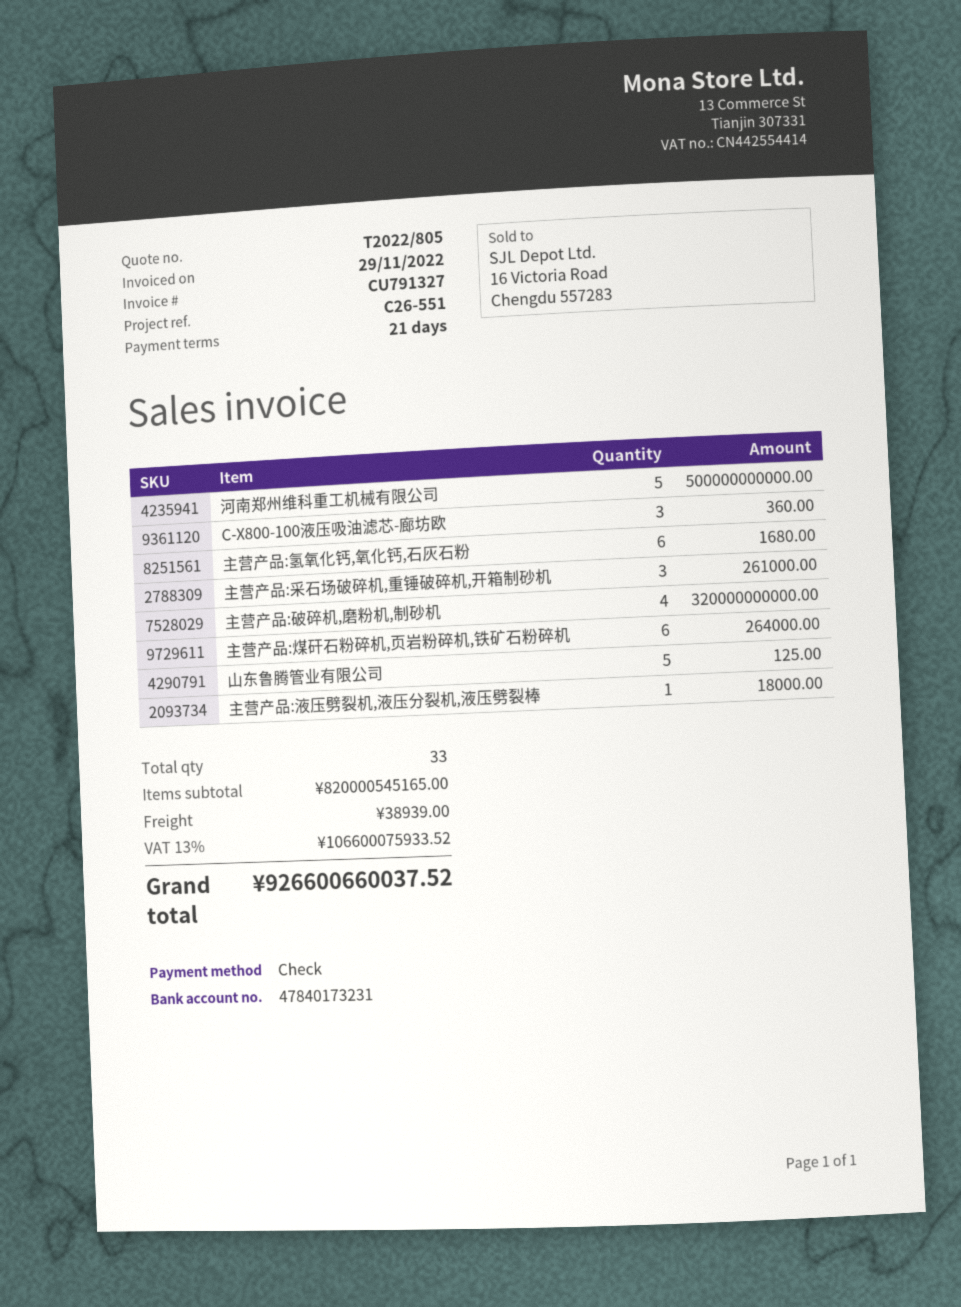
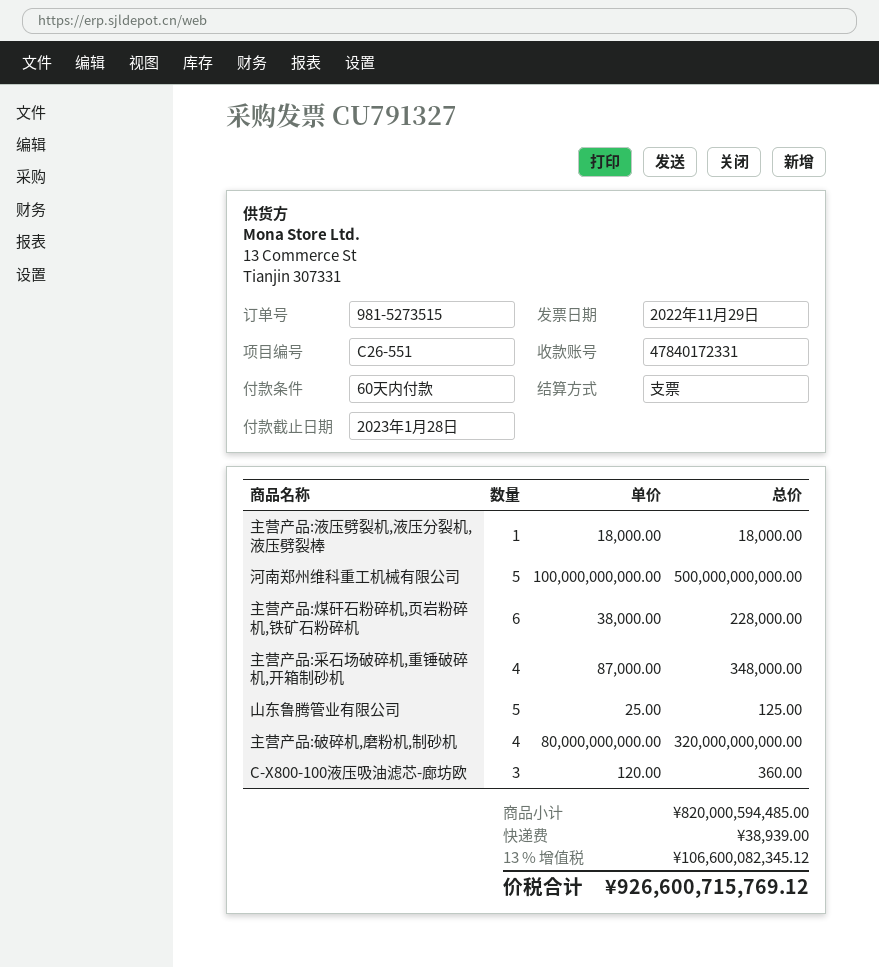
payment terms: 21 days -> 60 days
bank account: 47840173231 -> 47840172331
主营产品:氢氧化钙,氧化钙,石灰石粉: 6 for 1680.00 -> none
主营产品:采石场破碎机,重锤破碎机,开箱制砂机: 3 for 261000.00 -> 4 for 348000.00
主营产品:煤矸石粉碎机,页岩粉碎机,铁矿石粉碎机: 6 for 264000.00 -> 6 for 228000.00
subtotal: 820000545165.00 -> 820000594485.00
tax: 13% = 106600075933.52 -> 13% = 106600082345.12
total: 926600660037.52 -> 926600715769.12

